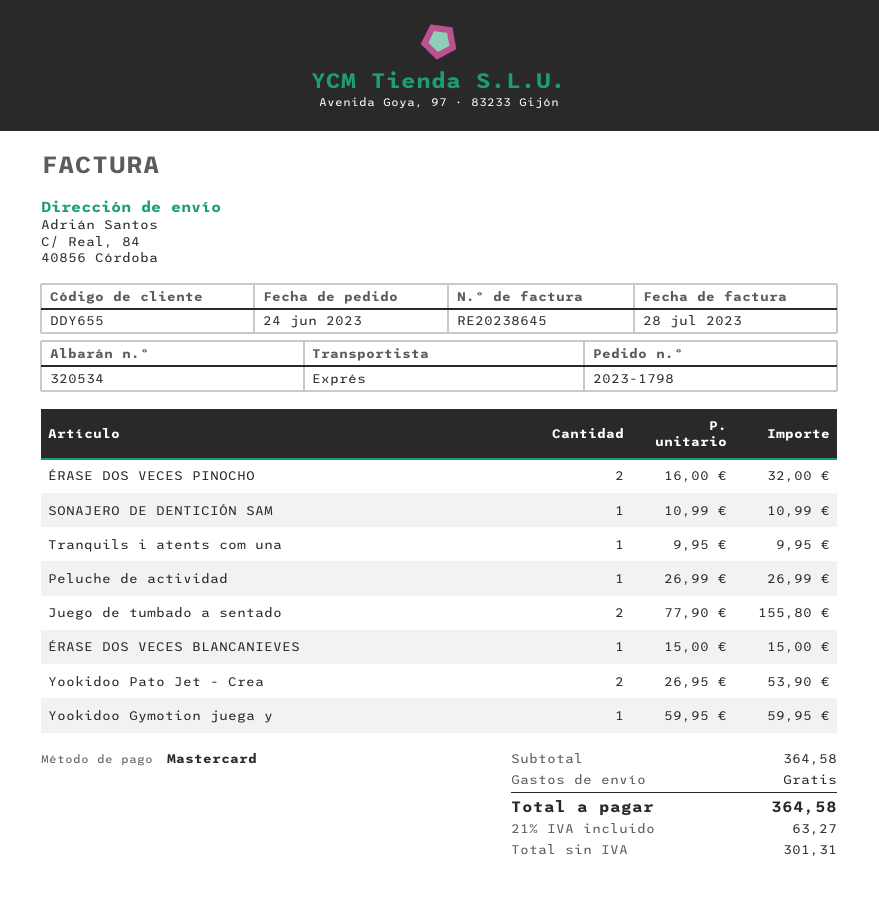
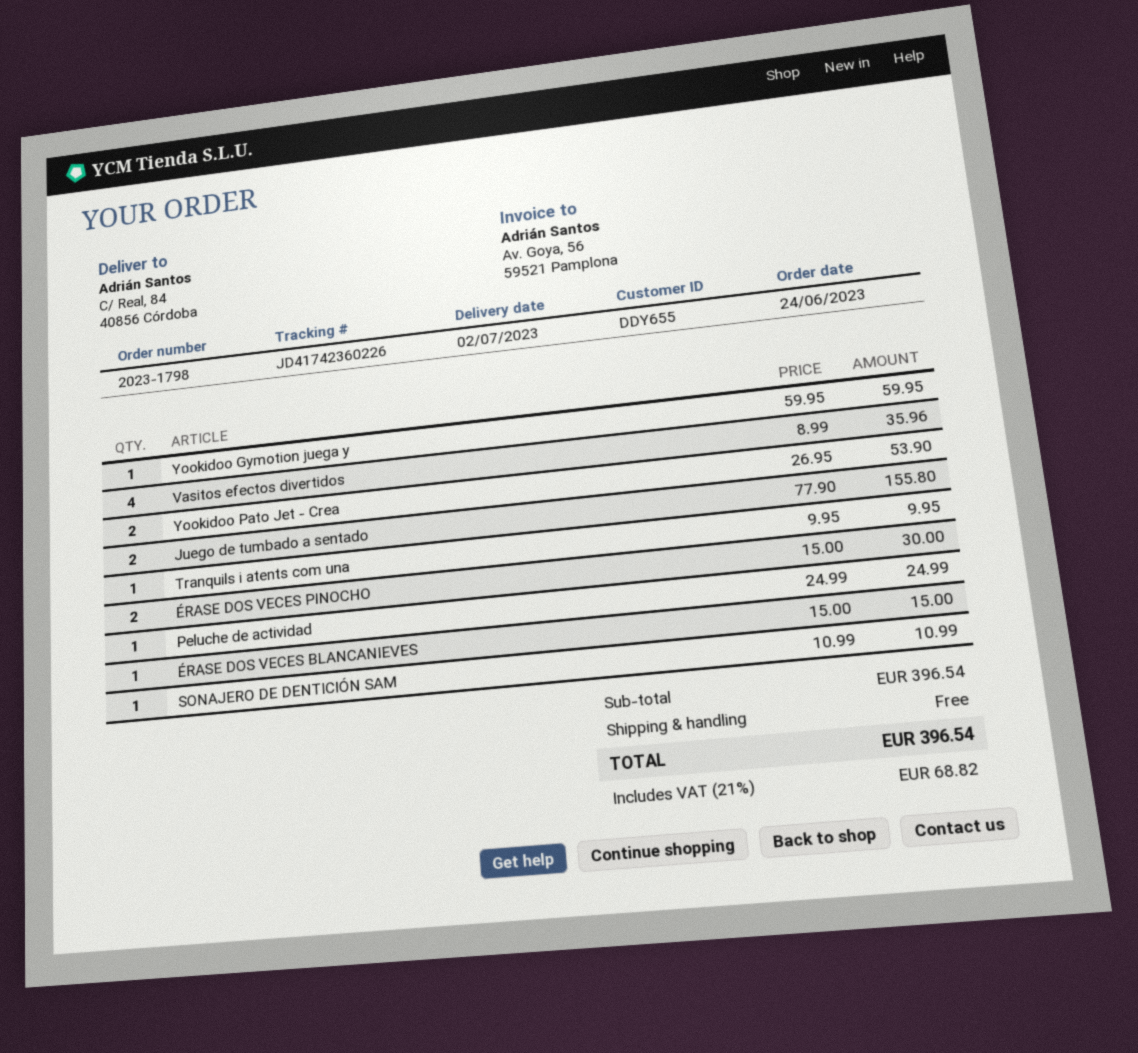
ÉRASE DOS VECES PINOCHO: 2 x 16.00 = 32.00 -> 2 x 15.00 = 30.00
Peluche de actividad: 1 x 26.99 = 26.99 -> 1 x 24.99 = 24.99
Vasitos efectos divertidos: none -> 4 x 8.99 = 35.96
subtotal: 364.58 -> 396.54
tax: 21% = 63.27 -> 21% = 68.82
total: 364.58 -> 396.54

